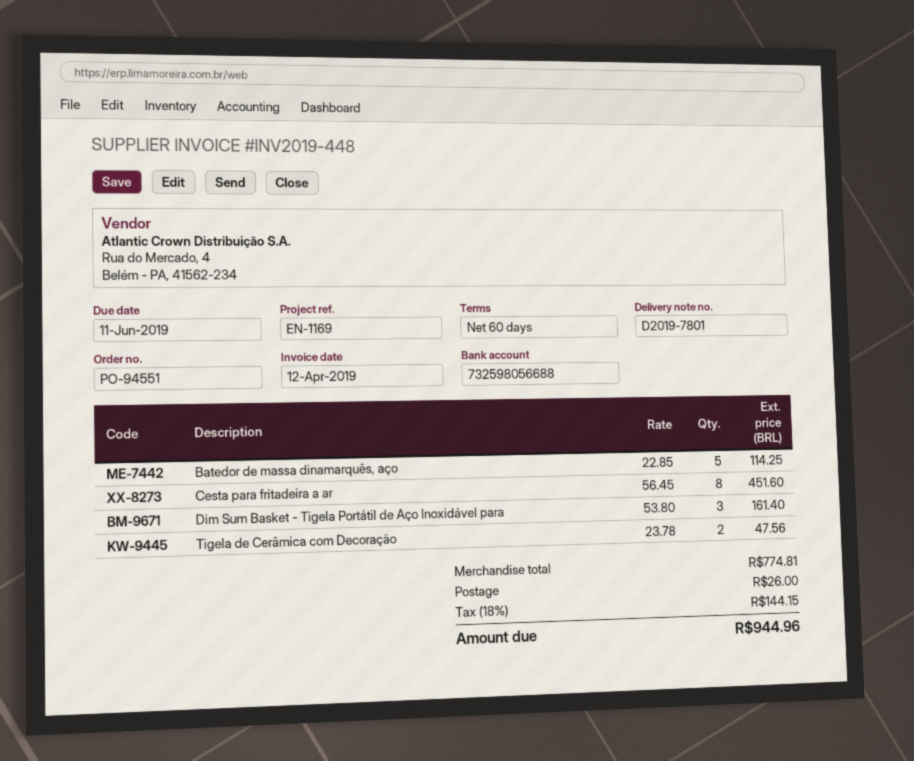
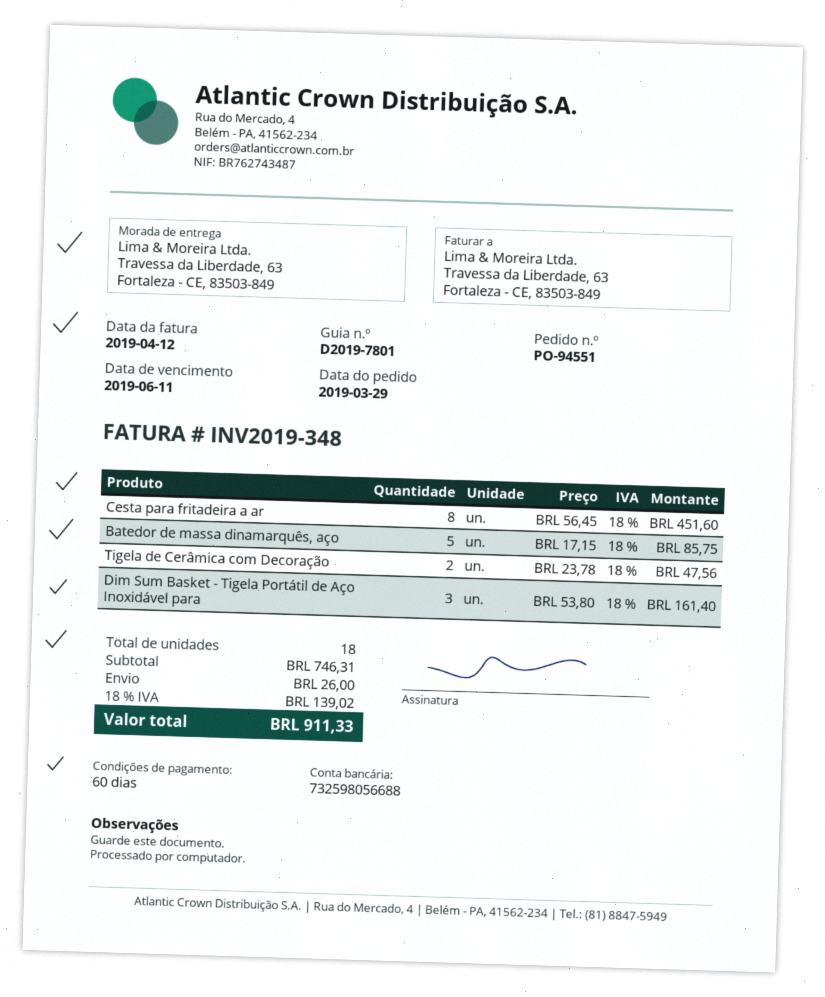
invoice number: INV2019-448 -> INV2019-348
Batedor de massa dinamarquês, aço: 5 x 22.85 = 114.25 -> 5 x 17.15 = 85.75
subtotal: 774.81 -> 746.31
tax: 18% = 144.15 -> 18% = 139.02
total: 944.96 -> 911.33

